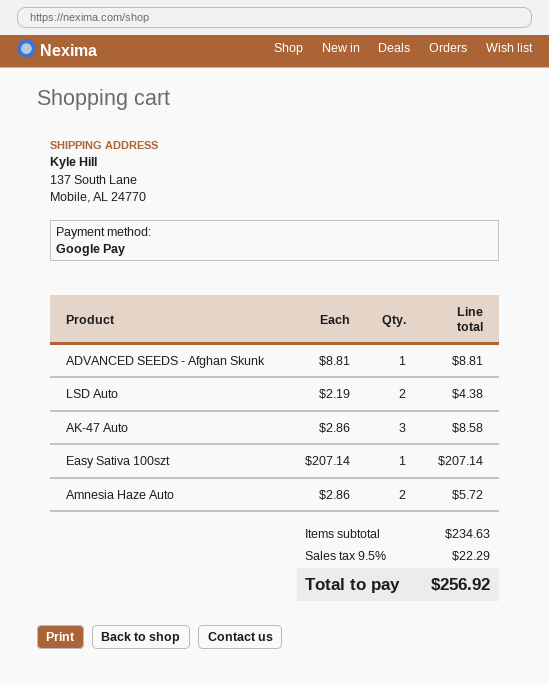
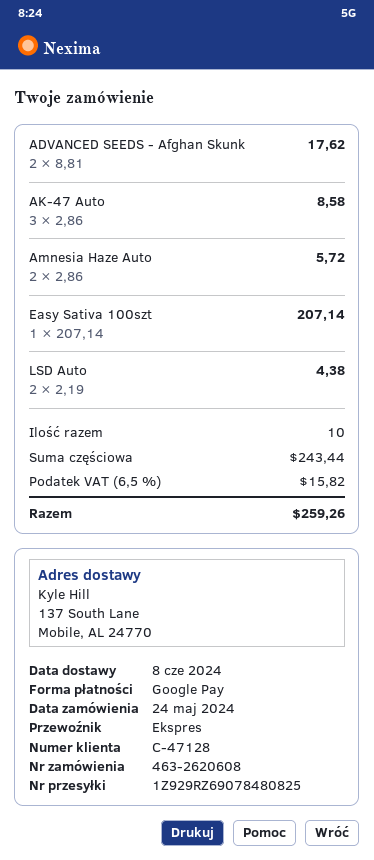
ADVANCED SEEDS - Afghan Skunk: 1 x 8.81 = 8.81 -> 2 x 8.81 = 17.62
subtotal: 234.63 -> 243.44
tax: 9.5% = 22.29 -> 6.5% = 15.82
total: 256.92 -> 259.26

